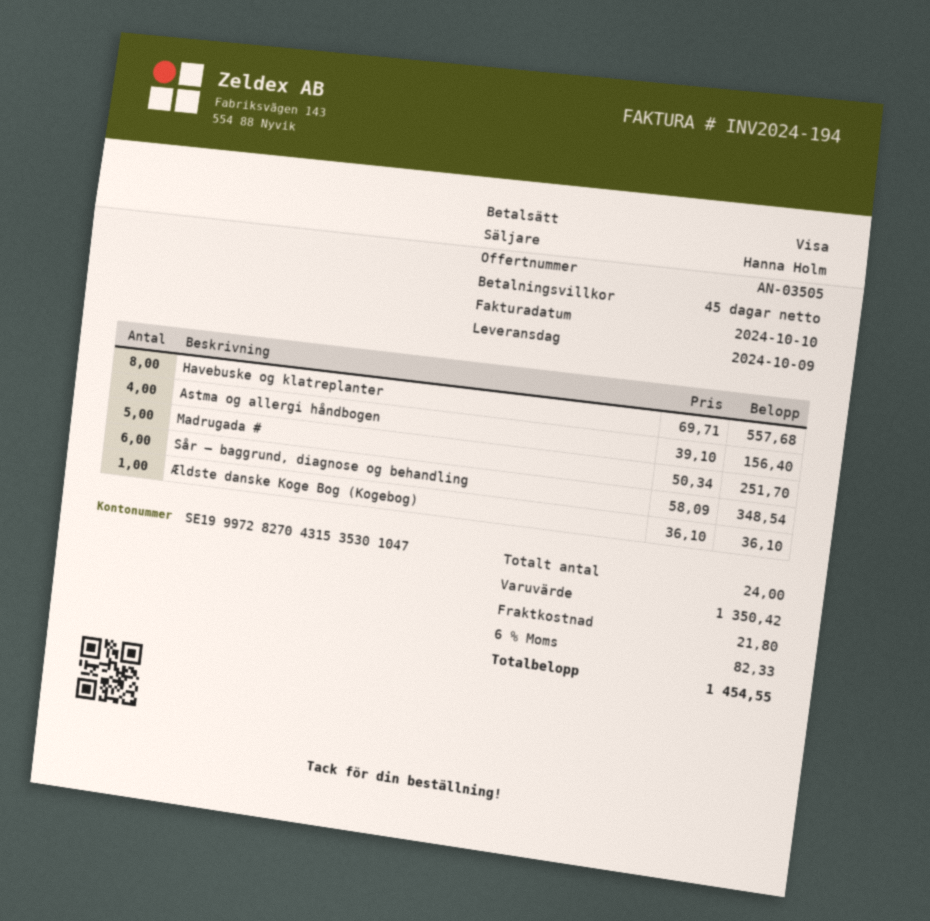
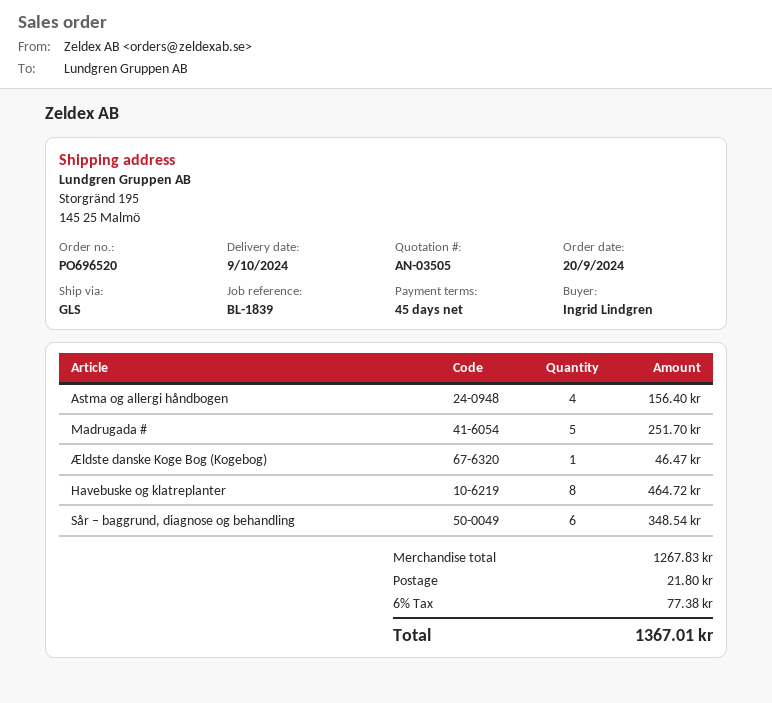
Havebuske og klatreplanter: 8 for 557.68 -> 8 for 464.72
Ældste danske Koge Bog (Kogebog): 1 for 36.10 -> 1 for 46.47
subtotal: 1350.42 -> 1267.83
tax: 6% = 82.33 -> 6% = 77.38
total: 1454.55 -> 1367.01

